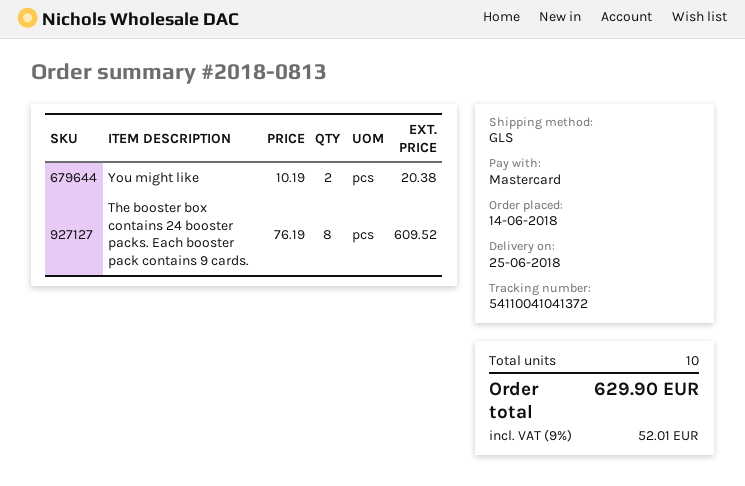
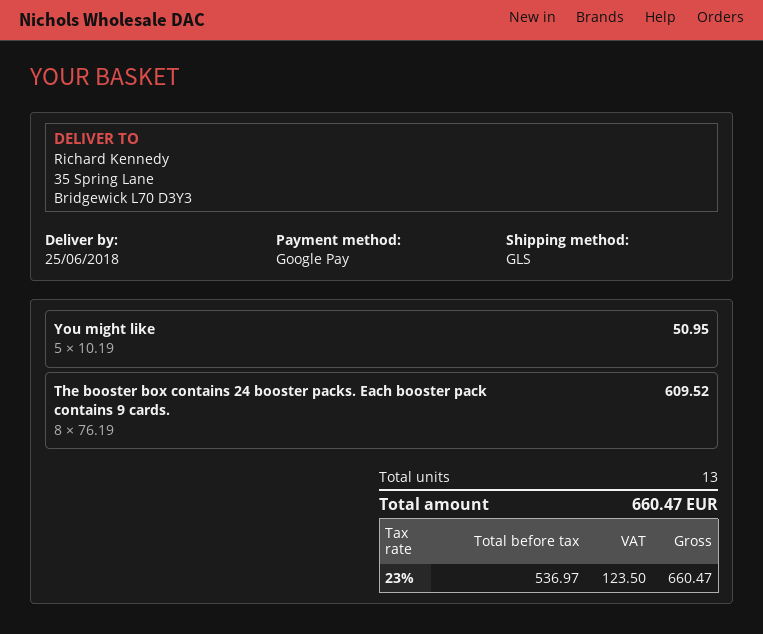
payment method: Mastercard -> Google Pay
You might like: 2 x 10.19 = 20.38 -> 5 x 10.19 = 50.95
total quantity: 10 -> 13
tax: 9% = 52.01 -> 23% = 123.50
total: 629.90 -> 660.47

